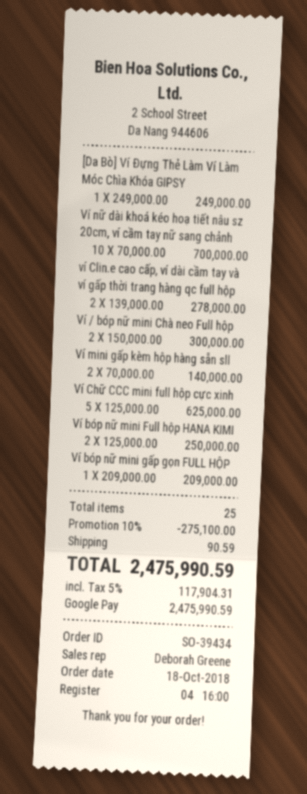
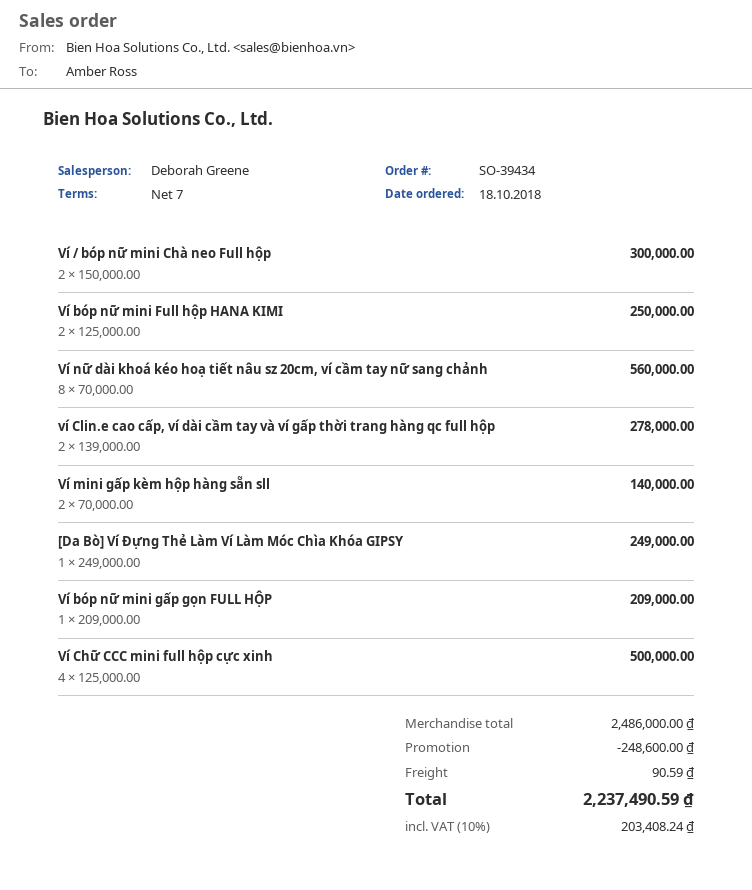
Ví nữ dài khoá kéo hoạ tiết nâu sz 20cm, ví cầm tay nữ sang chảnh: 10 x 70000.00 = 700000.00 -> 8 x 70000.00 = 560000.00
Ví Chữ CCC mini full hộp cực xinh: 5 x 125000.00 = 625000.00 -> 4 x 125000.00 = 500000.00
discount: 275100.00 -> 248600.00
tax: 5% = 117904.31 -> 10% = 203408.24
total: 2475990.59 -> 2237490.59

